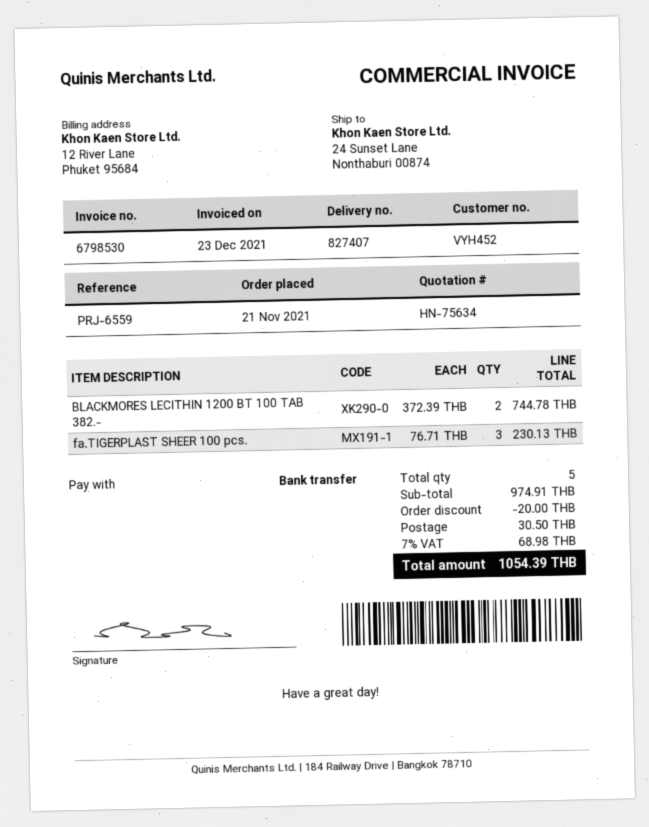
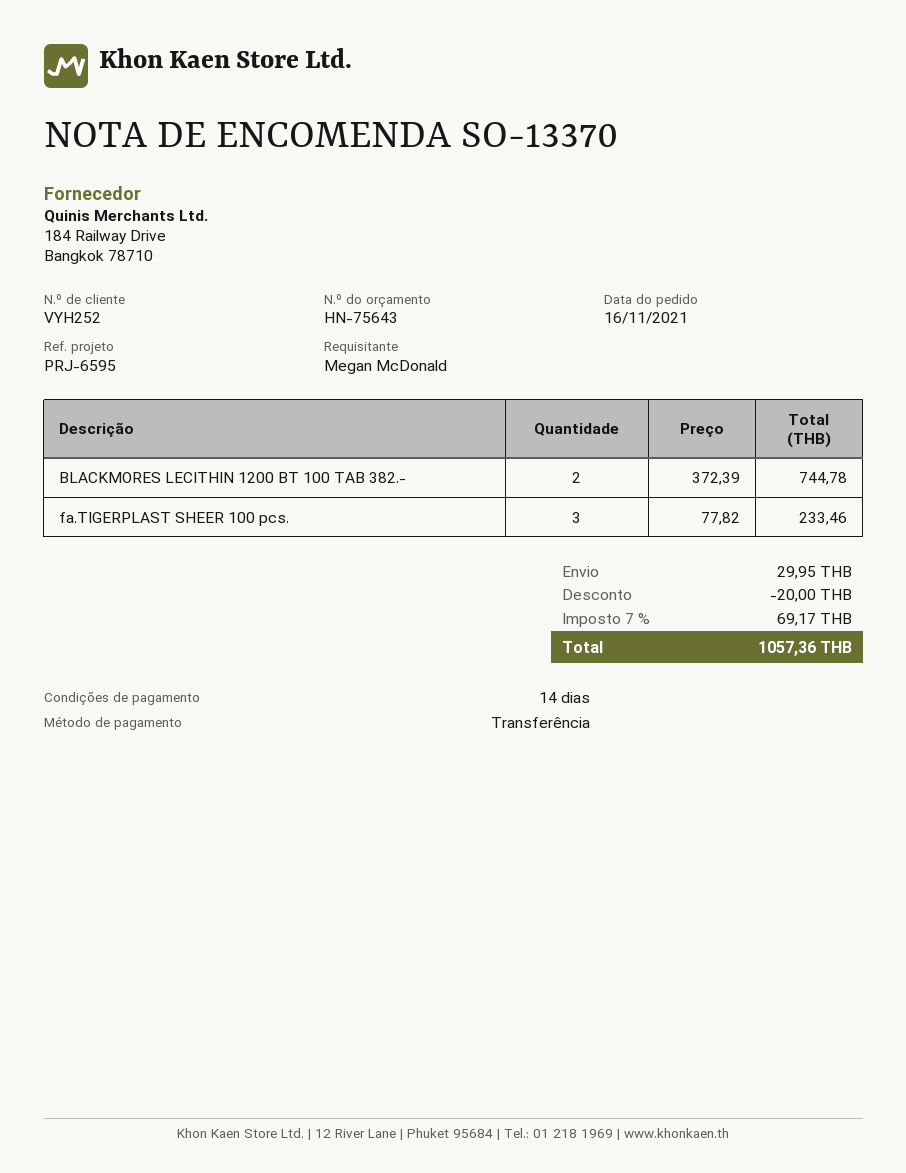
quote number: HN-75634 -> HN-75643
order date: 2021-11-21 -> 2021-11-16
customer number: VYH452 -> VYH252
reference: PRJ-6559 -> PRJ-6595
fa.TIGERPLAST SHEER 100 pcs.: 3 x 76.71 = 230.13 -> 3 x 77.82 = 233.46
shipping: 30.50 -> 29.95
tax: 7% = 68.98 -> 7% = 69.17
total: 1054.39 -> 1057.36

